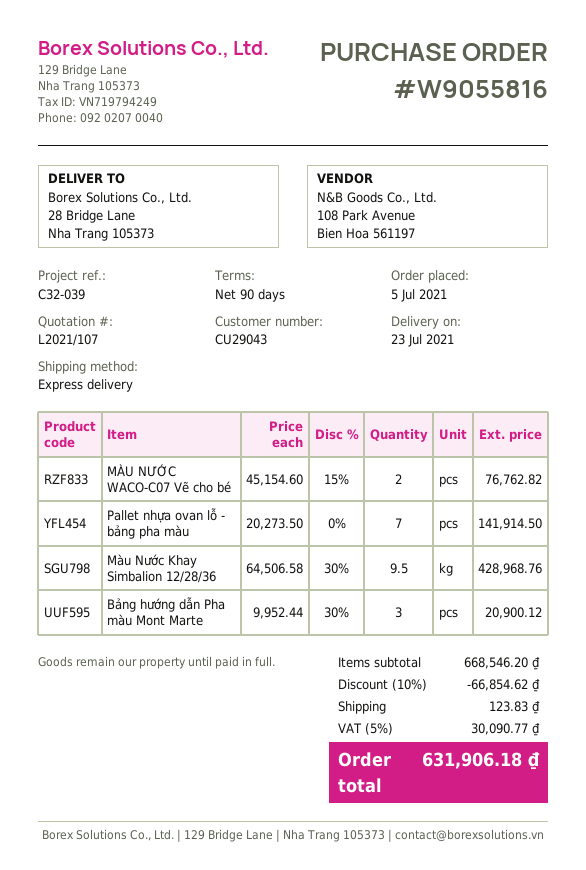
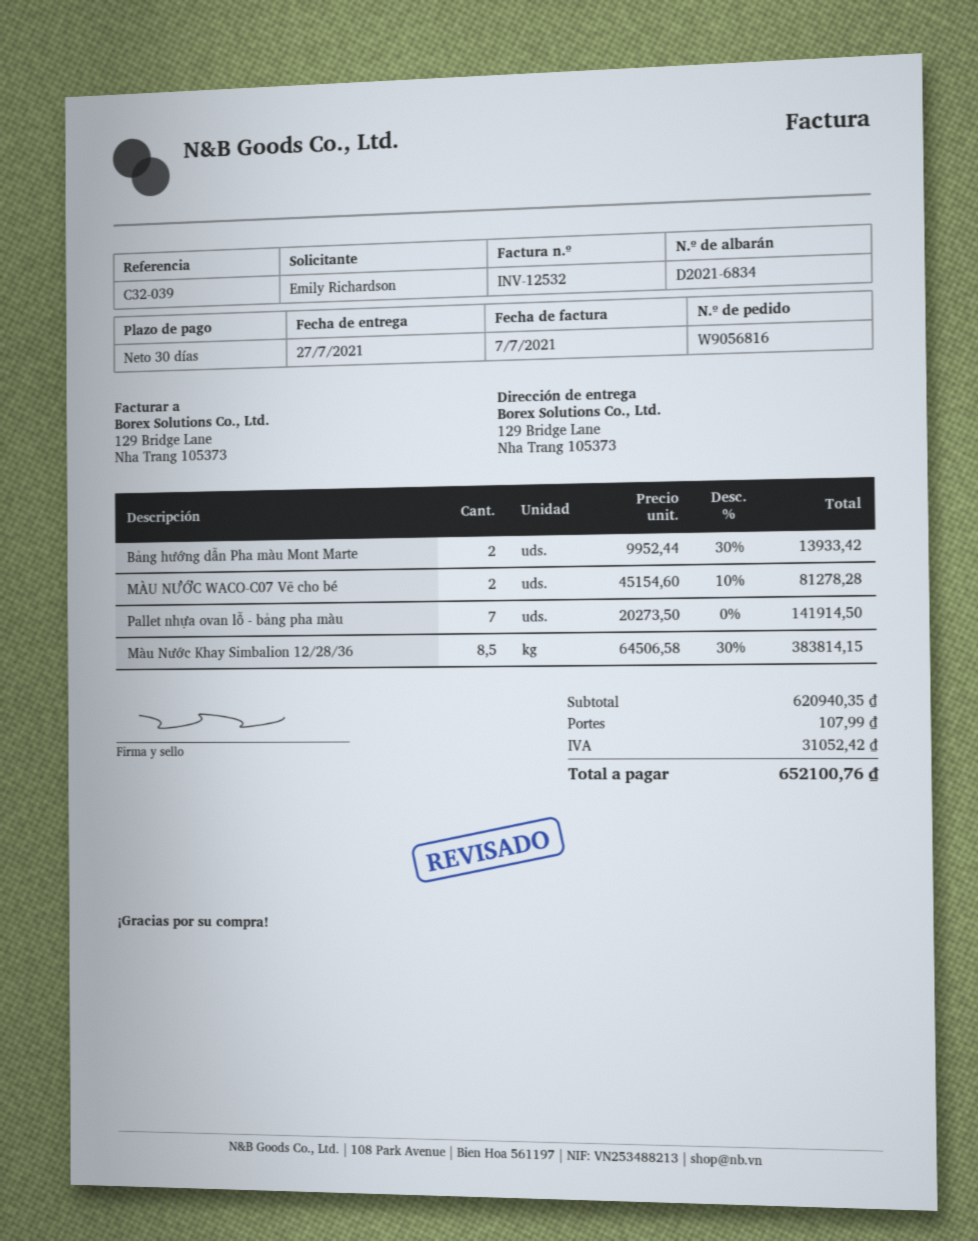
order number: W9055816 -> W9056816
delivery date: 2021-07-23 -> 2021-07-27
payment terms: 90 days -> 30 days
ship to: 28 Bridge Lane, Nha Trang 105373 -> 129 Bridge Lane, Nha Trang 105373
MÀU NƯỚC WACO-C07 Vẽ cho bé: 2 x 45154.60 - 15% = 76762.82 -> 2 x 45154.60 - 10% = 81278.28
Màu Nước Khay Simbalion 12/28/36: 9.5 x 64506.58 - 30% = 428968.76 -> 8.5 x 64506.58 - 30% = 383814.15
Bảng hướng dẫn Pha màu Mont Marte: 3 x 9952.44 - 30% = 20900.12 -> 2 x 9952.44 - 30% = 13933.42
subtotal: 668546.20 -> 620940.35
discount: 10% = 66854.62 -> none
shipping: 123.83 -> 107.99
tax: 30090.77 -> 31052.42
total: 631906.18 -> 652100.76

